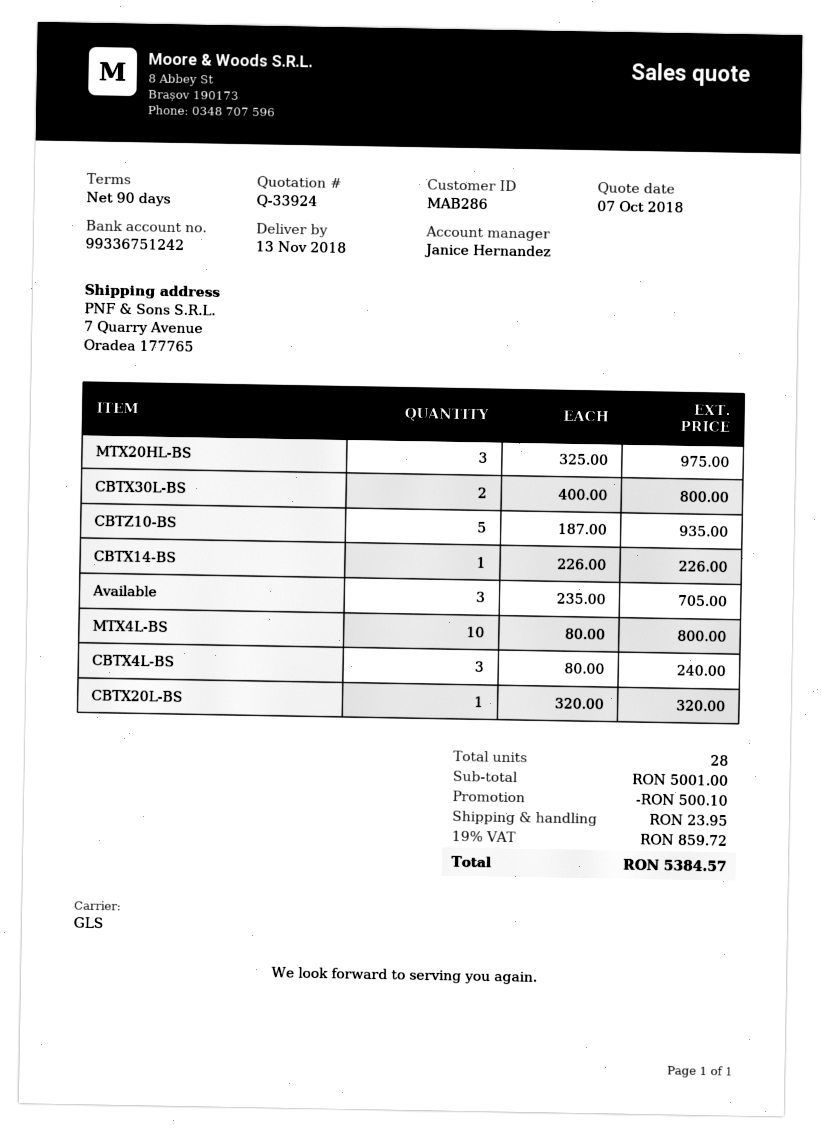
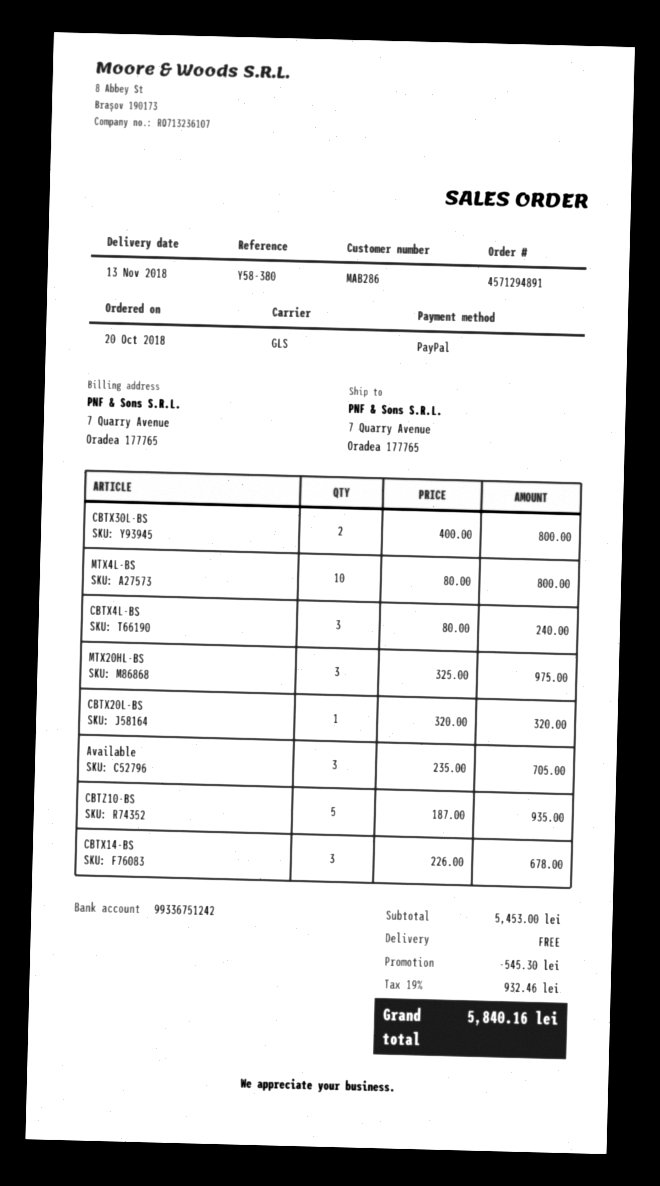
CBTX14-BS: 1 x 226.00 = 226.00 -> 3 x 226.00 = 678.00
subtotal: 5001.00 -> 5453.00
discount: 500.10 -> 545.30
shipping: 23.95 -> 0.00
tax: 19% = 859.72 -> 19% = 932.46
total: 5384.57 -> 5840.16

